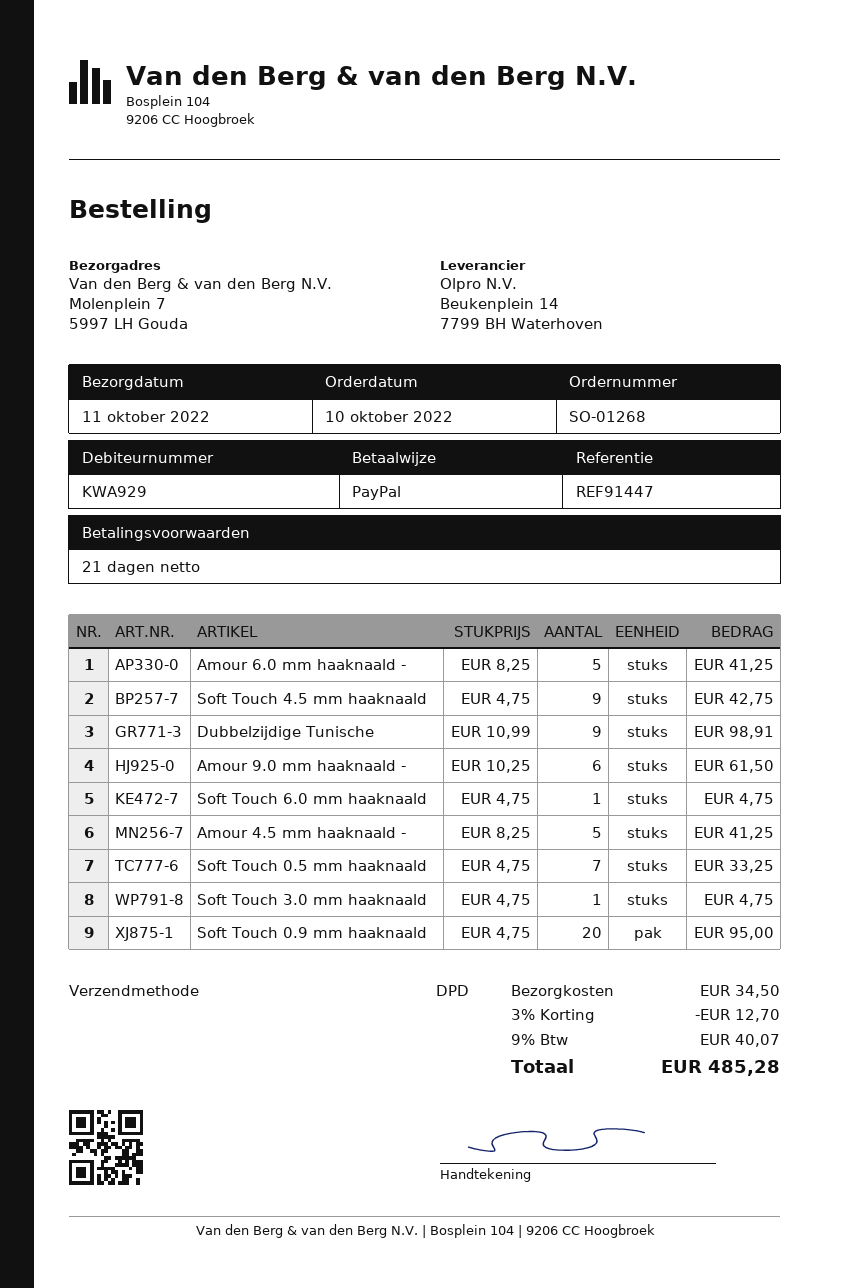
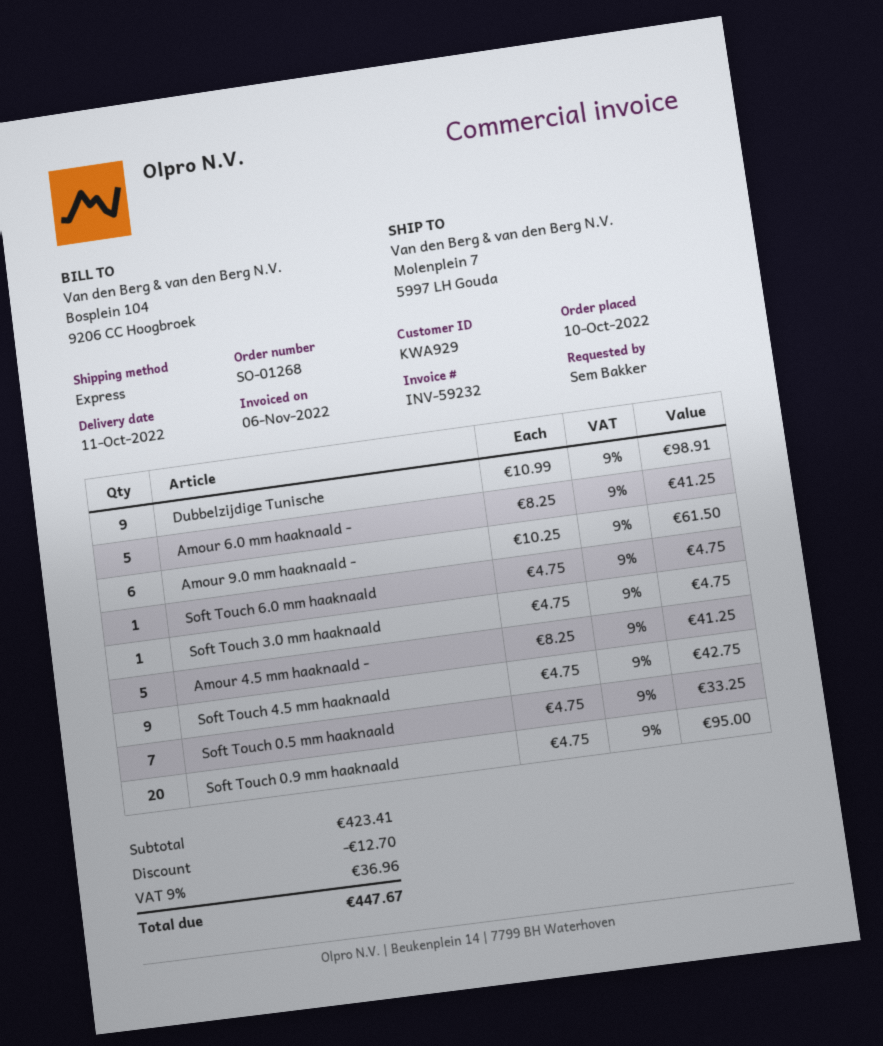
shipping method: DPD -> express
shipping: 34.50 -> none
tax: 9% = 40.07 -> 9% = 36.96
total: 485.28 -> 447.67

